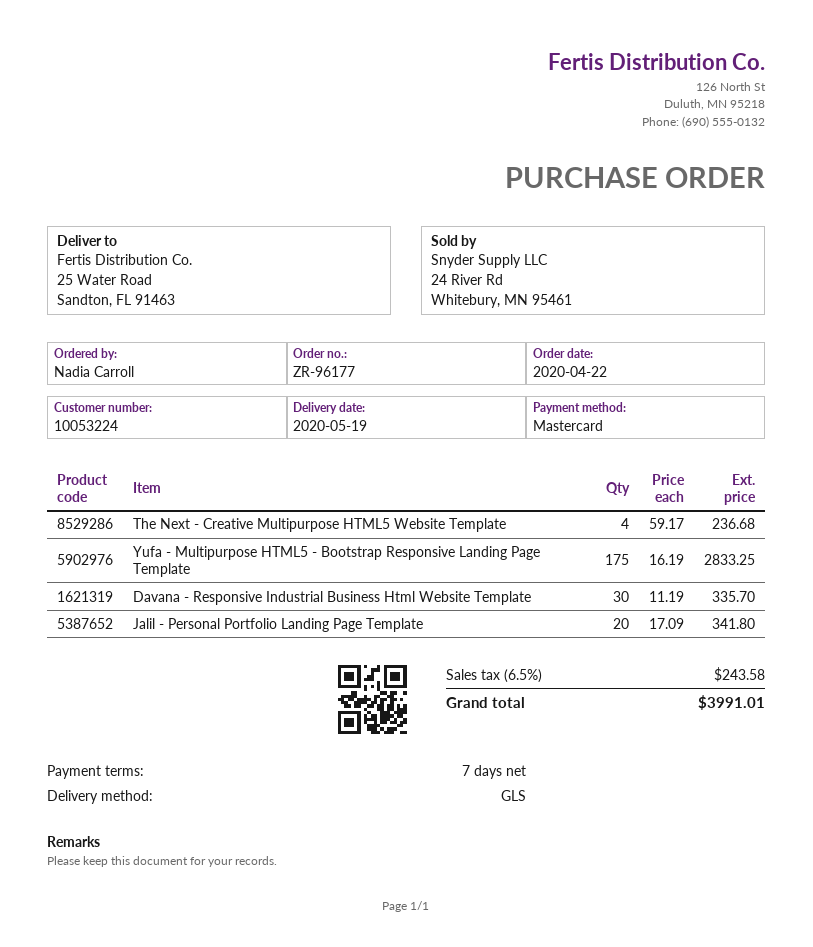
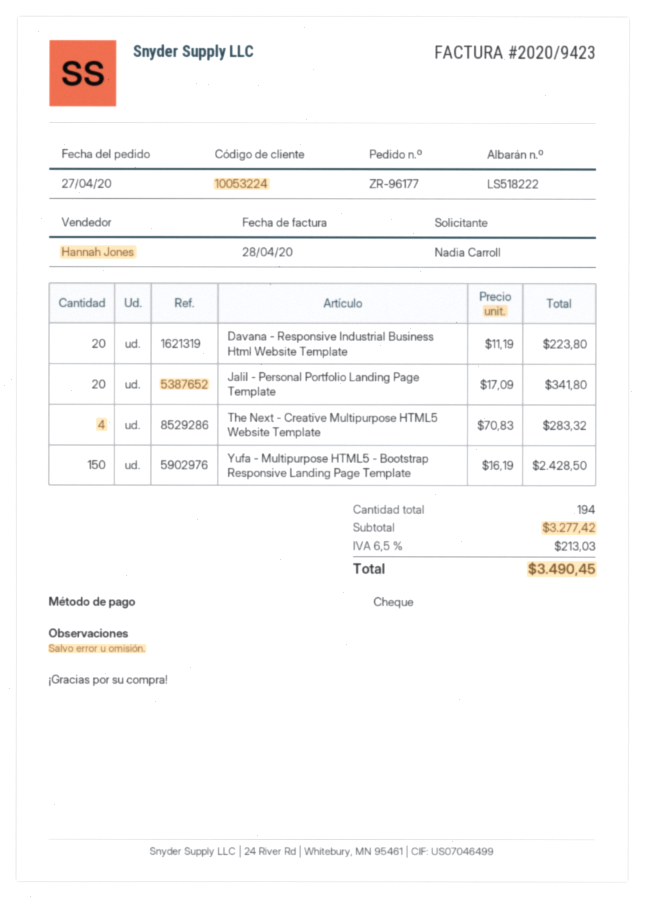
order date: 2020-04-22 -> 2020-04-27
payment method: Mastercard -> cheque
The Next - Creative Multipurpose HTML5 Website Template: 4 x 59.17 = 236.68 -> 4 x 70.83 = 283.32
Yufa - Multipurpose HTML5 - Bootstrap Responsive Landing Page Template: 175 x 16.19 = 2833.25 -> 150 x 16.19 = 2428.50
Davana - Responsive Industrial Business Html Website Template: 30 x 11.19 = 335.70 -> 20 x 11.19 = 223.80
tax: 6.5% = 243.58 -> 6.5% = 213.03
total: 3991.01 -> 3490.45

